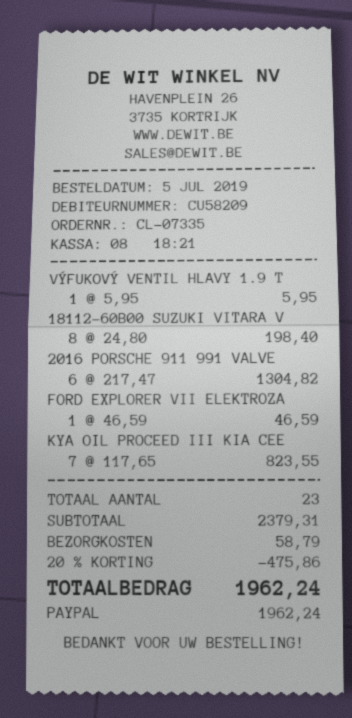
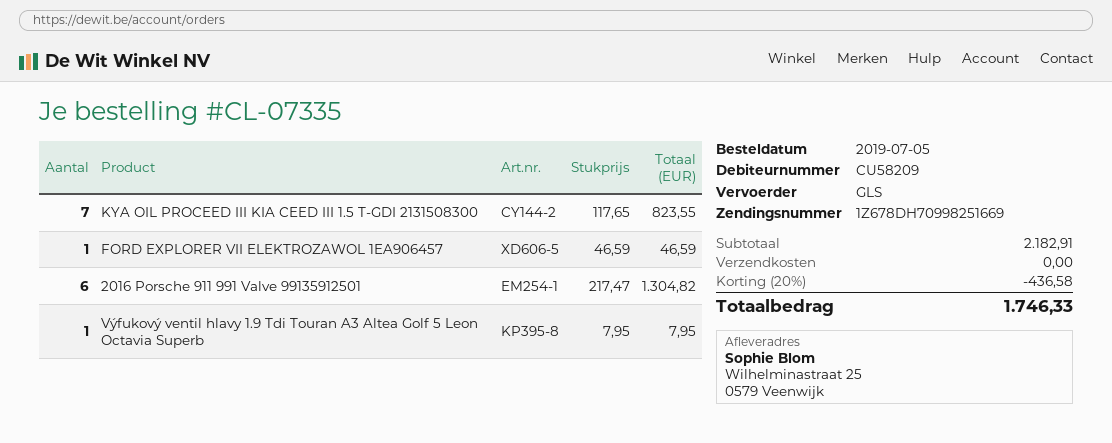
VÝFUKOVÝ VENTIL HLAVY 1.9 T: 1 x 5.95 = 5.95 -> 1 x 7.95 = 7.95
18112-60B00 SUZUKI VITARA V: 8 x 24.80 = 198.40 -> none
subtotal: 2379.31 -> 2182.91
discount: 20% = 475.86 -> 20% = 436.58
shipping: 58.79 -> 0.00
total: 1962.24 -> 1746.33

